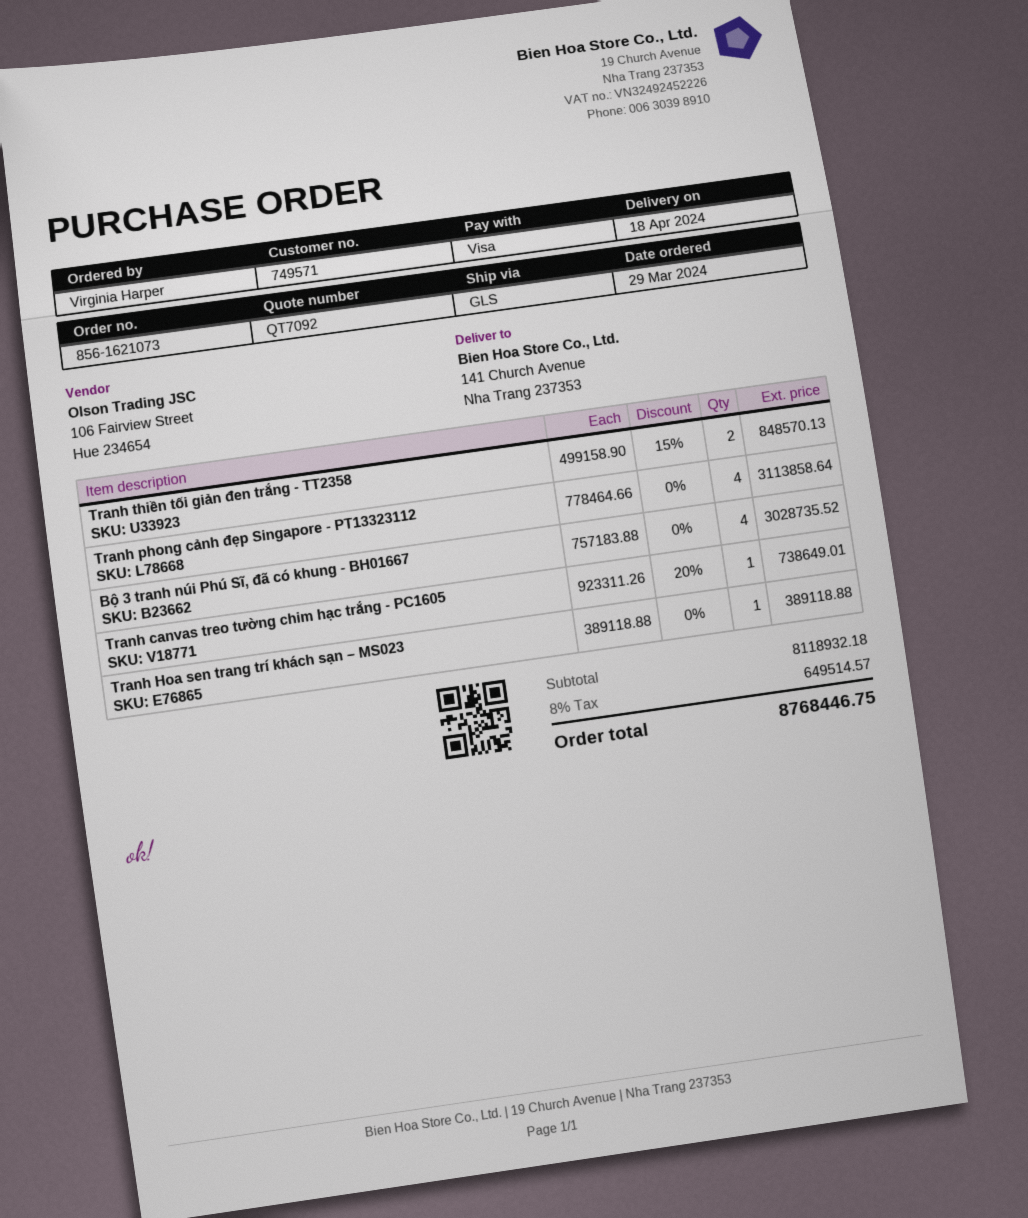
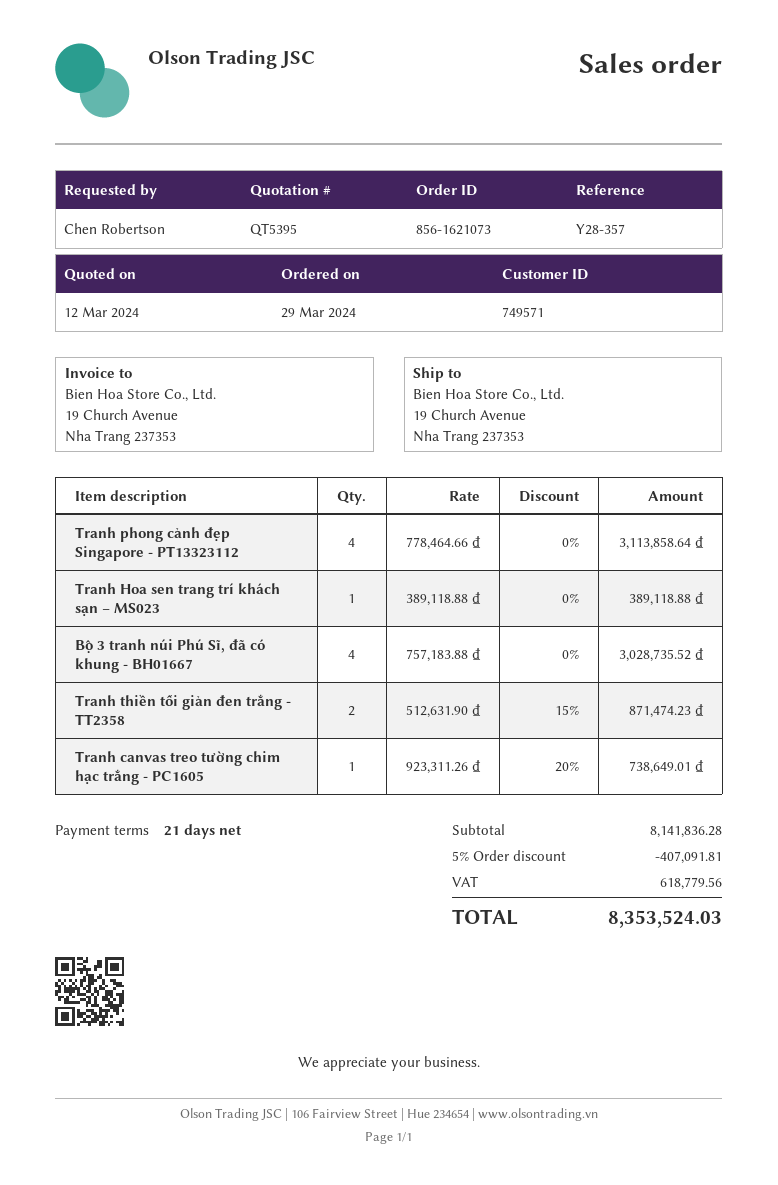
quote number: QT7092 -> QT5395
ordered by: Virginia Harper -> Chen Robertson
ship to: 141 Church Avenue, Nha Trang 237353 -> 19 Church Avenue, Nha Trang 237353
Tranh thiền tối giản đen trắng - TT2358: 2 x 499158.90 - 15% = 848570.13 -> 2 x 512631.90 - 15% = 871474.23
subtotal: 8118932.18 -> 8141836.28
discount: none -> 5% = 407091.81
tax: 649514.57 -> 618779.56
total: 8768446.75 -> 8353524.03

